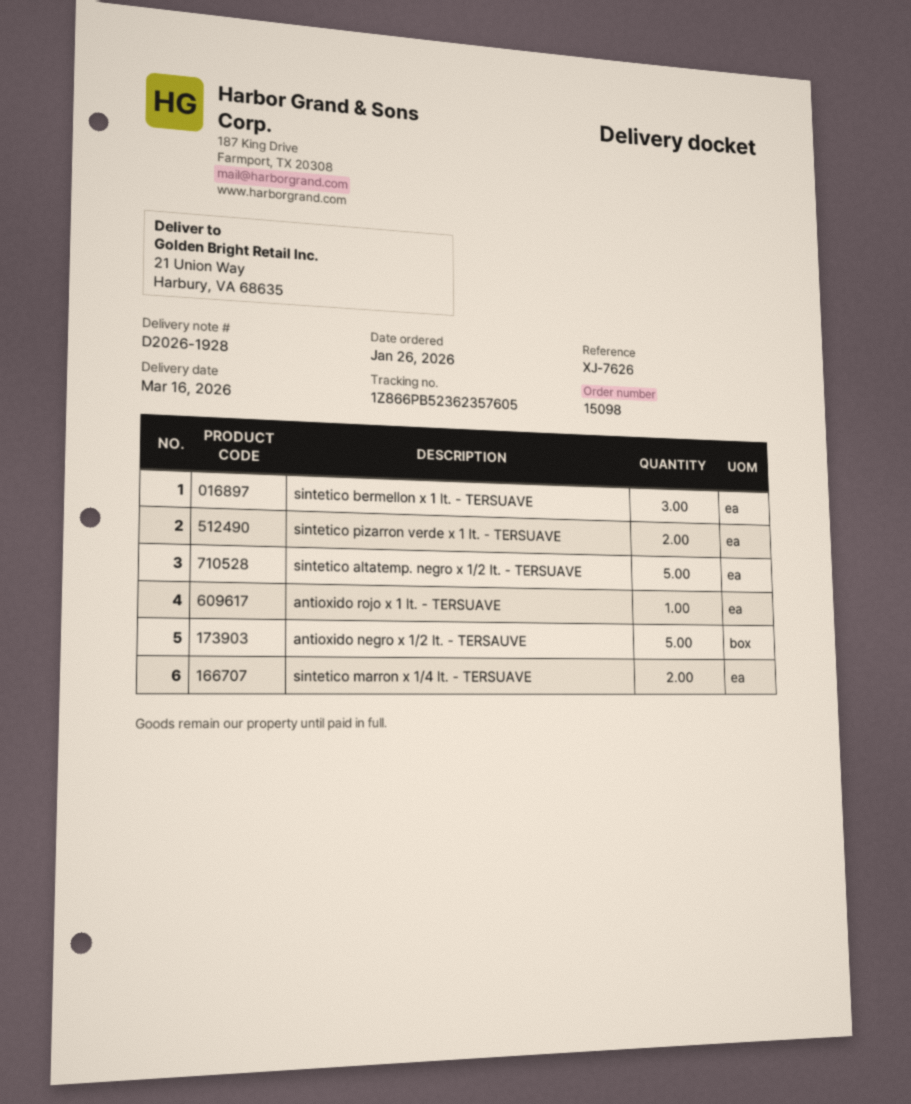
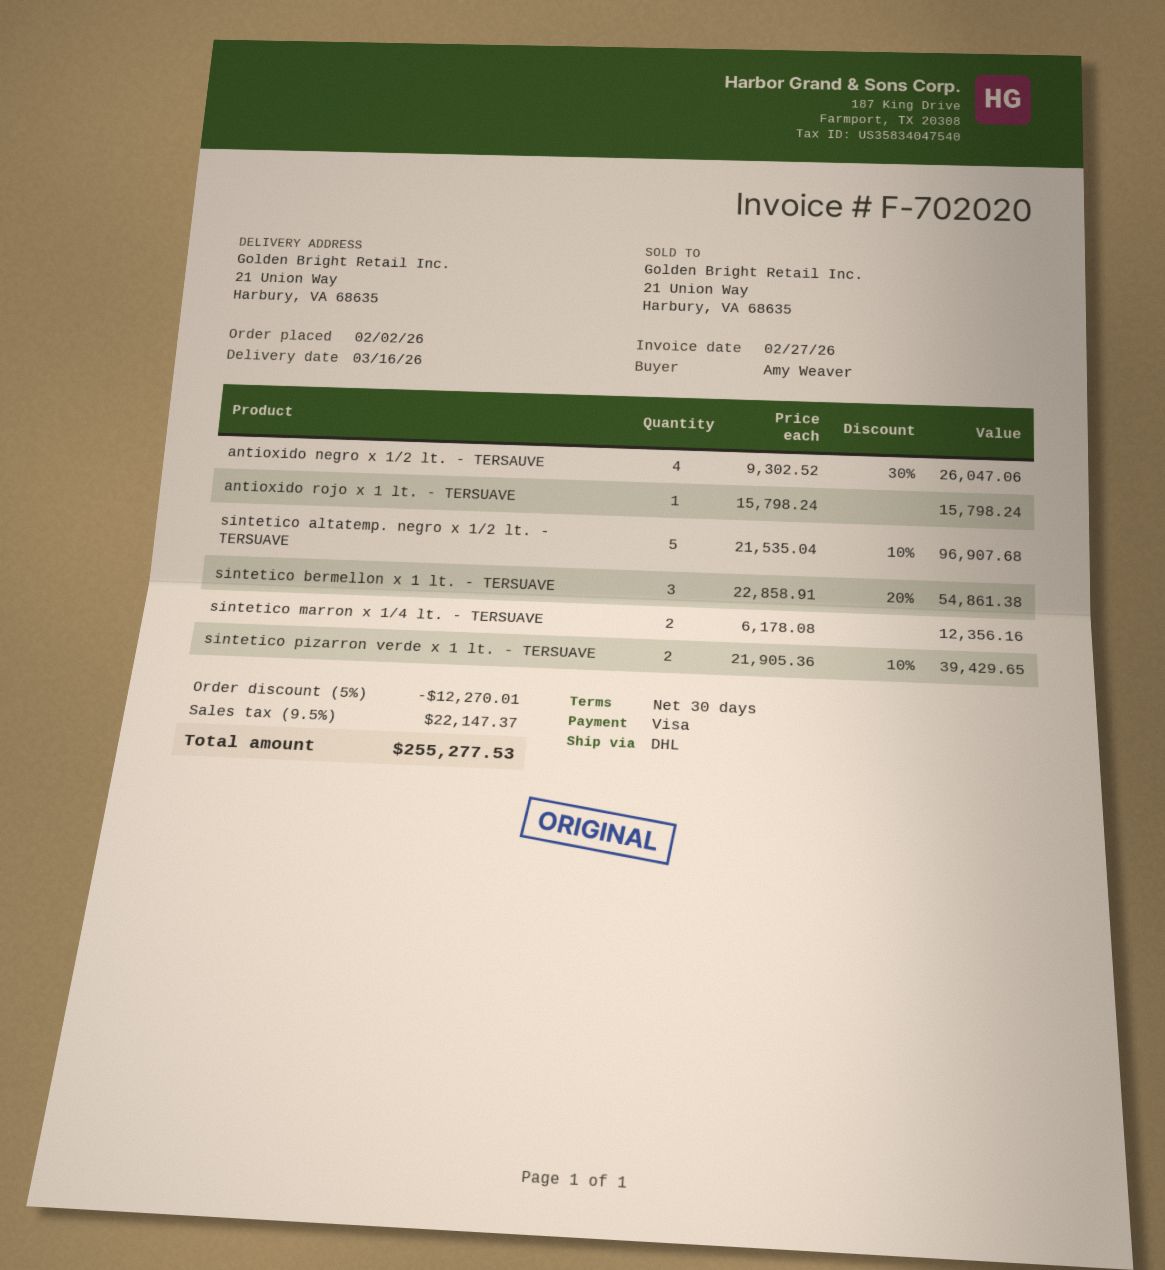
order date: 2026-01-26 -> 2026-02-02
antioxido negro x 1/2 lt. - TERSAUVE: 5 -> 4

